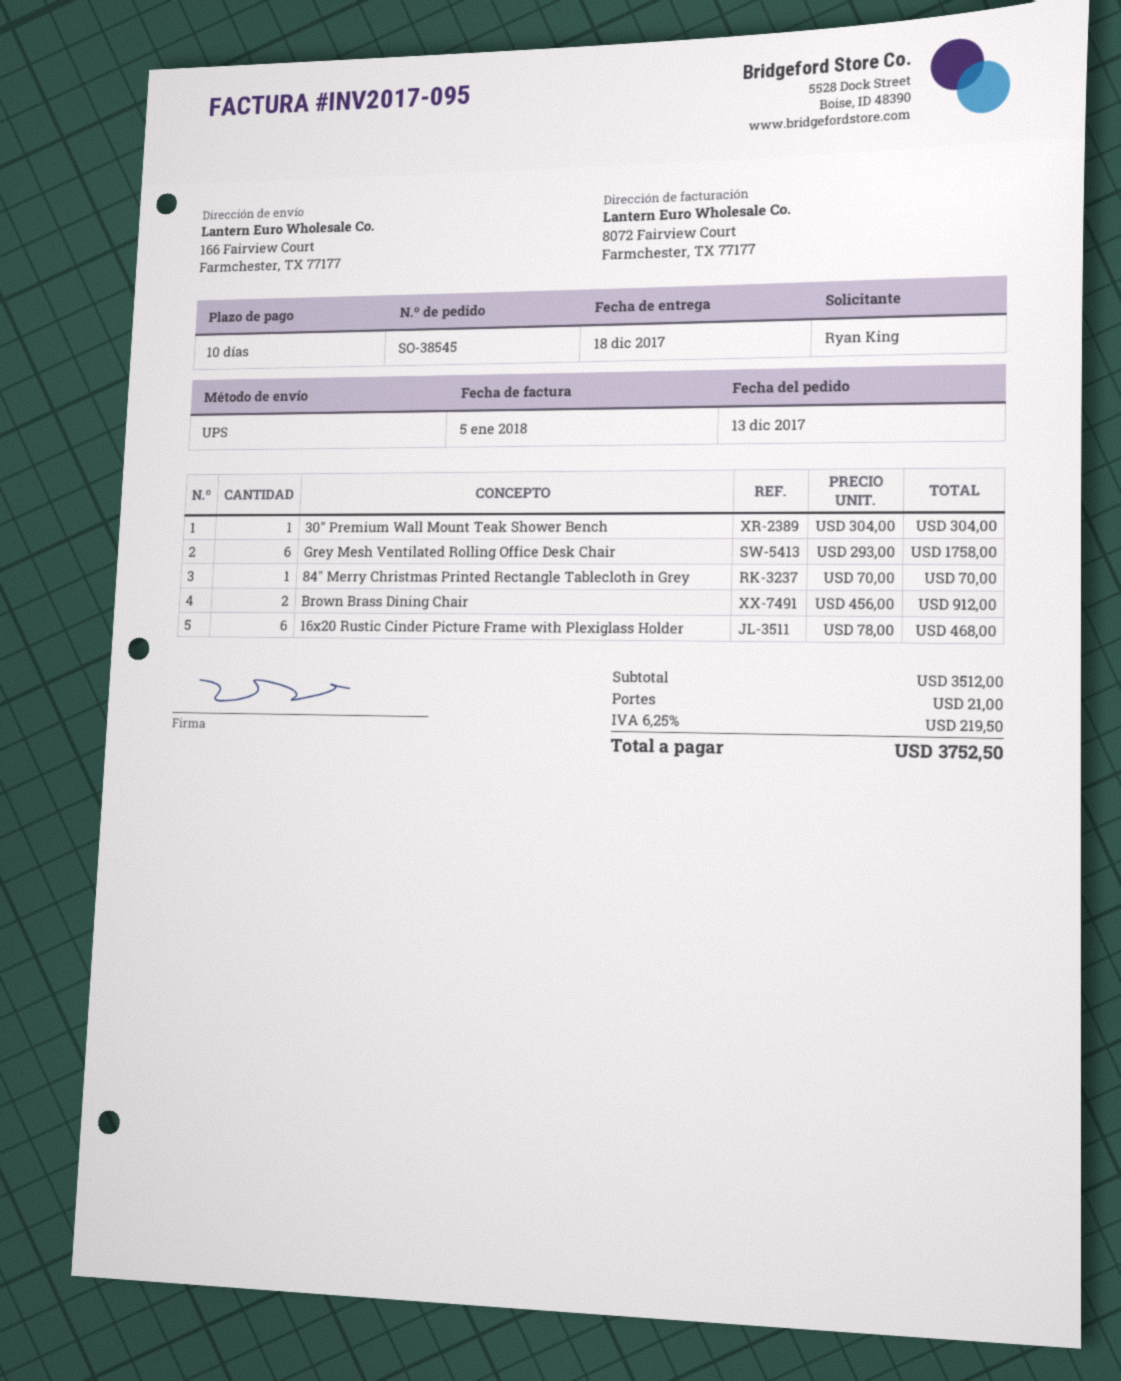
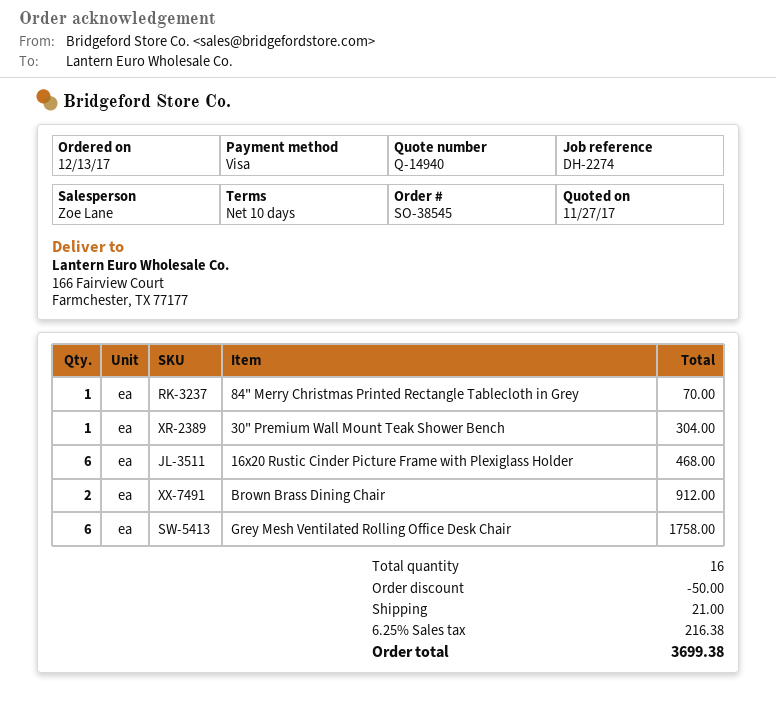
discount: none -> 50.00
tax: 6.25% = 219.50 -> 6.25% = 216.38
total: 3752.50 -> 3699.38

